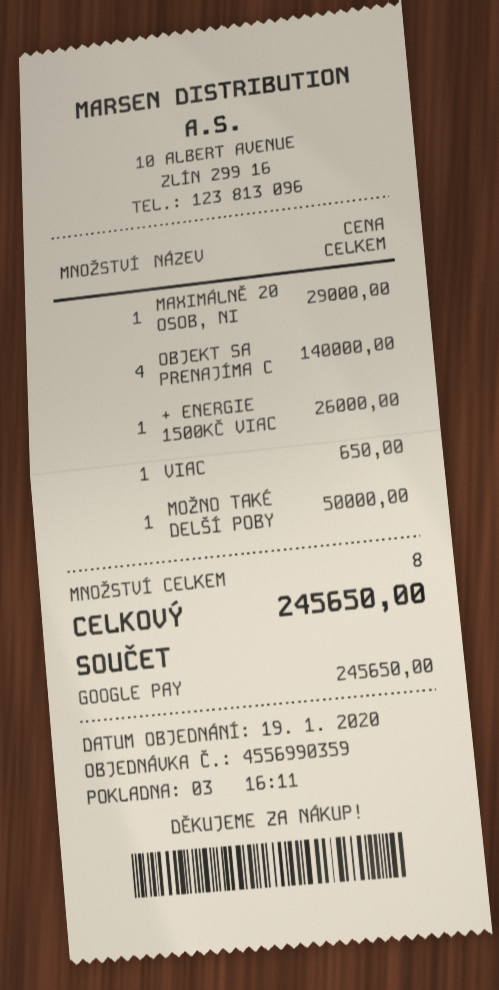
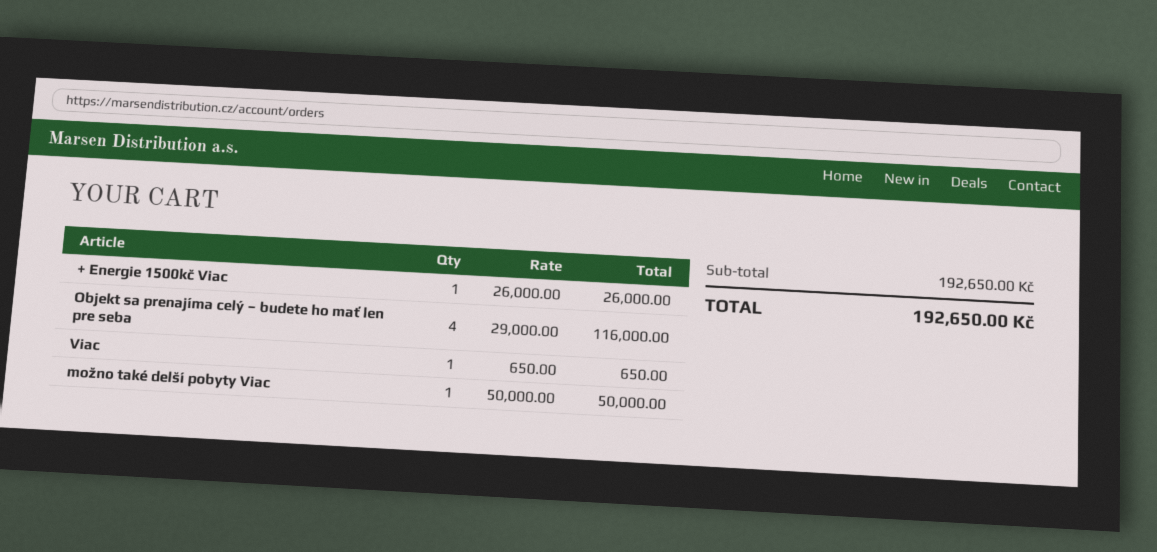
MAXIMÁLNĚ 20 OSOB, NI: 1 for 29000.00 -> none
OBJEKT SA PRENAJÍMA C: 4 for 140000.00 -> 4 for 116000.00
total: 245650.00 -> 192650.00

